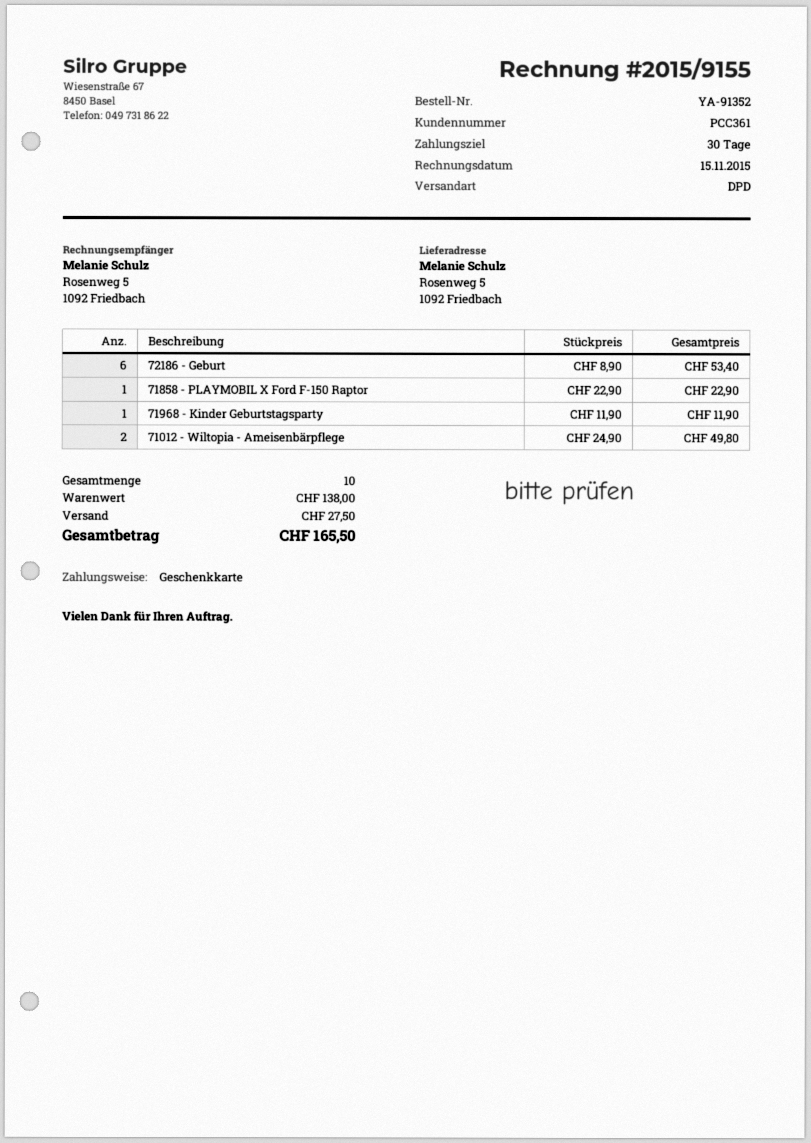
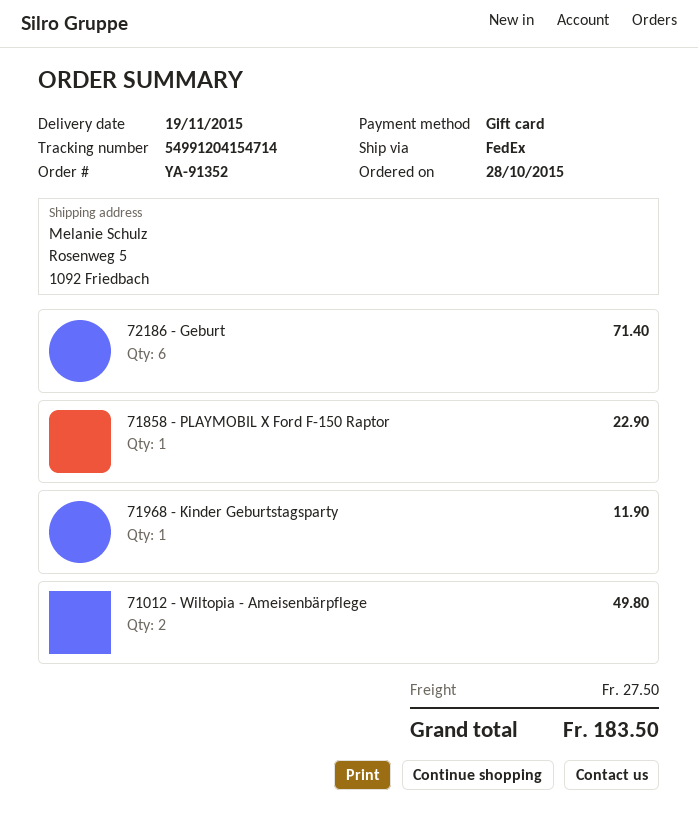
shipping method: DPD -> FedEx
72186 - Geburt: 6 for 53.40 -> 6 for 71.40
total: 165.50 -> 183.50

